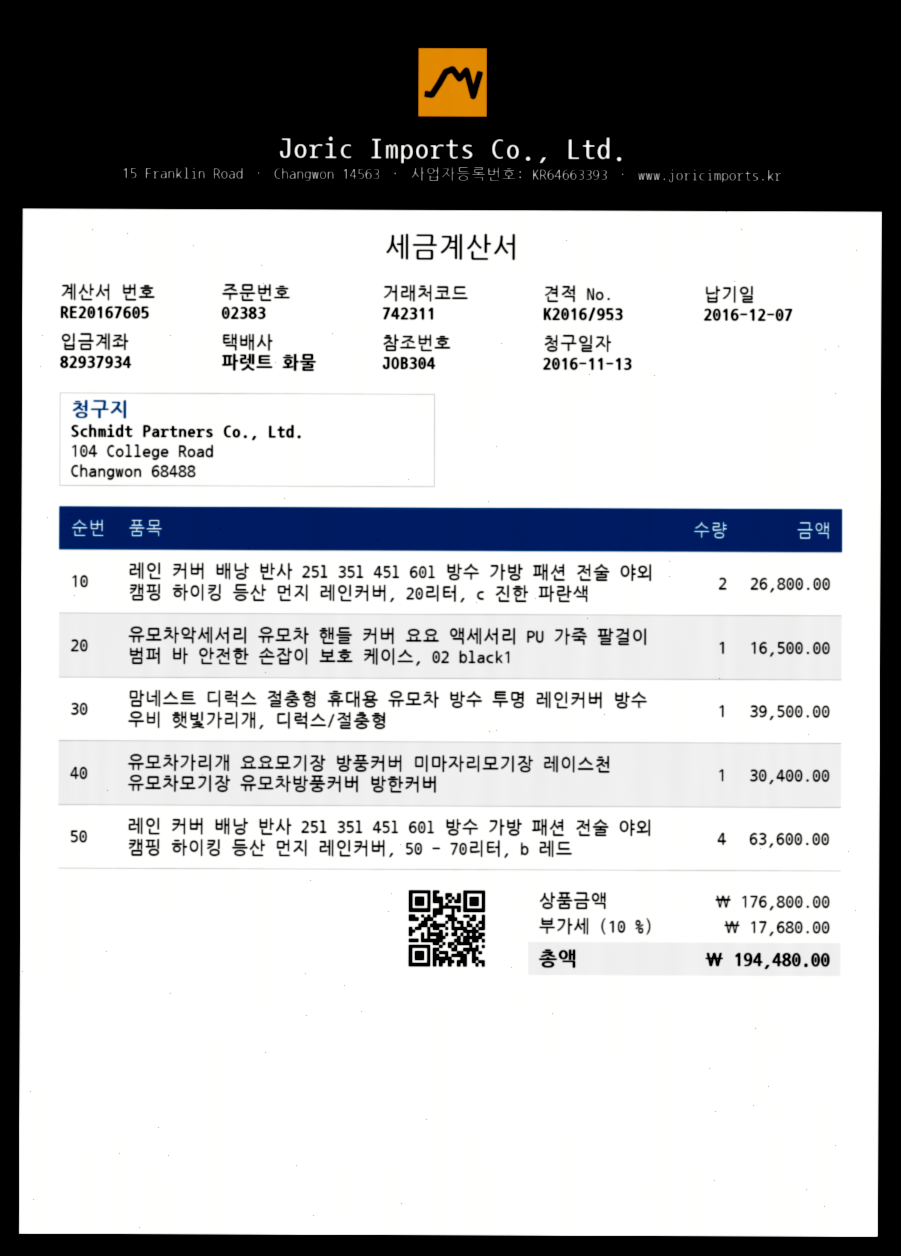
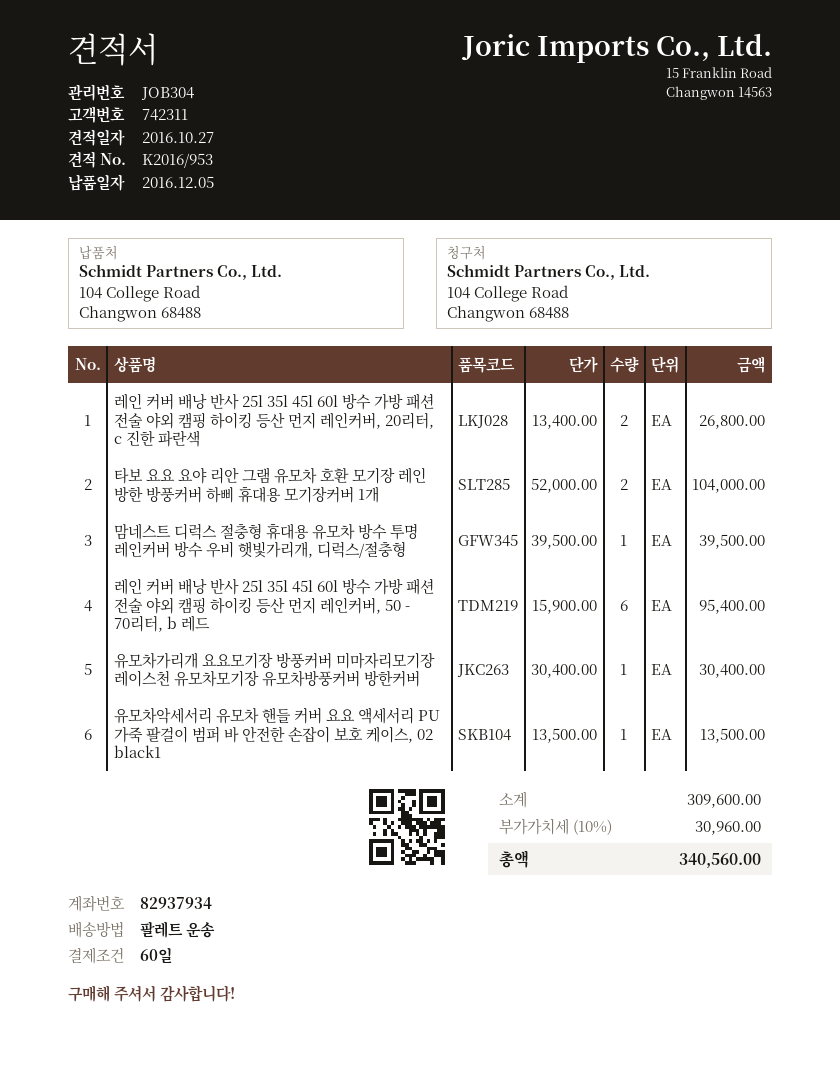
delivery date: 2016-12-07 -> 2016-12-05
유모차악세서리 유모차 핸들 커버 요요 액세서리 PU 가죽 팔걸이 범퍼 바 안전한 손잡이 보호 케이스, 02 black1: 1 for 16500.00 -> 1 for 13500.00
레인 커버 배낭 반사 25l 35l 45l 60l 방수 가방 패션 전술 야외 캠핑 하이킹 등산 먼지 레인커버, 50 - 70리터, b 레드: 4 for 63600.00 -> 6 for 95400.00
타보 요요 요야 리안 그램 유모차 호환 모기장 레인 방한 방풍커버 하삐 휴대용 모기장커버 1개: none -> 2 for 104000.00
subtotal: 176800.00 -> 309600.00
tax: 10% = 17680.00 -> 10% = 30960.00
total: 194480.00 -> 340560.00

